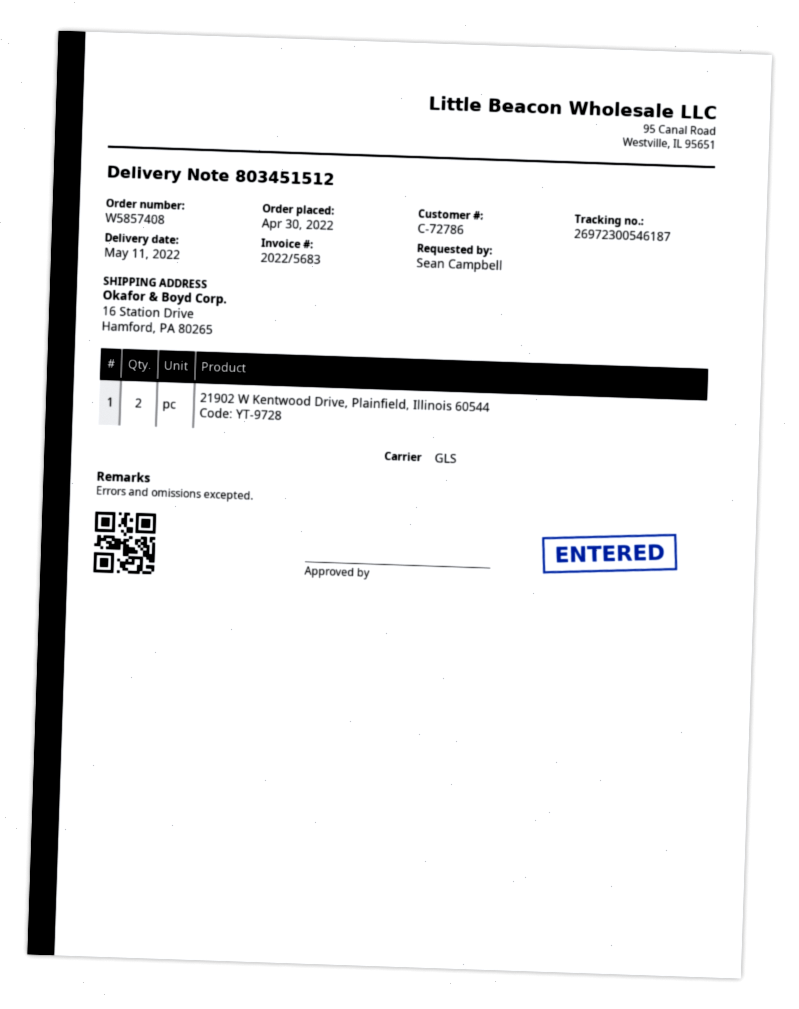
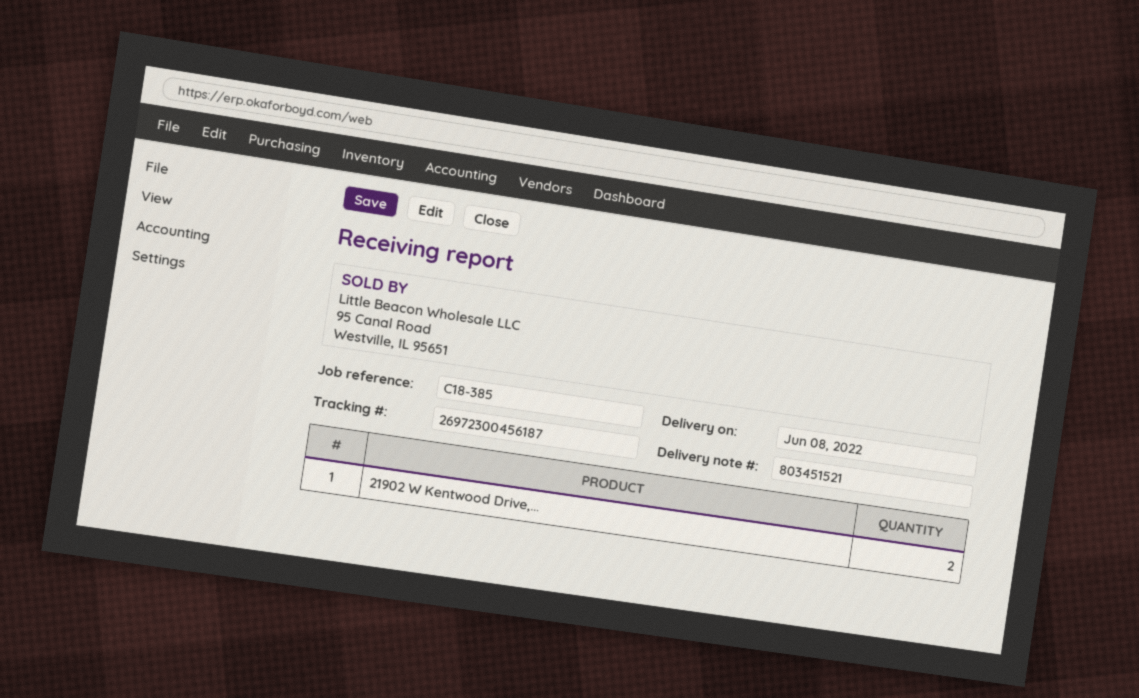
delivery note number: 803451512 -> 803451521
delivery date: 2022-05-11 -> 2022-06-08
tracking number: 26972300546187 -> 26972300456187

